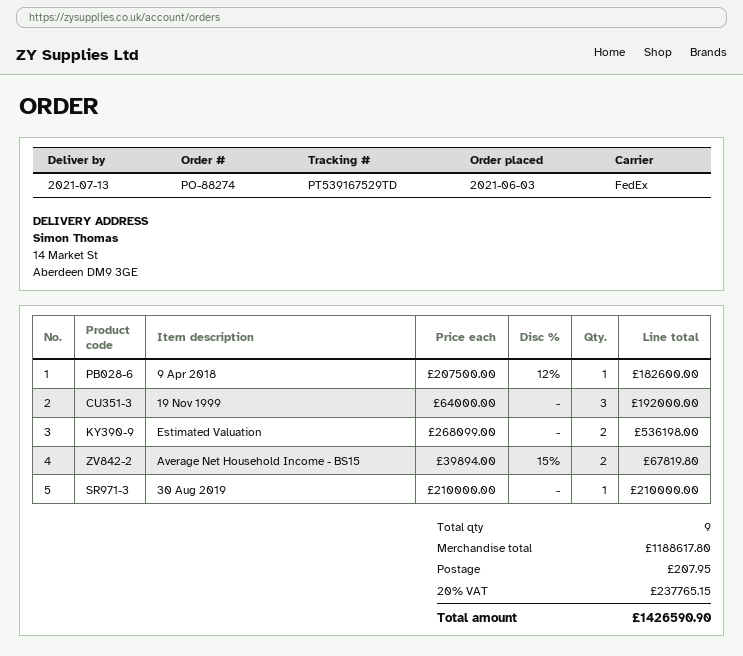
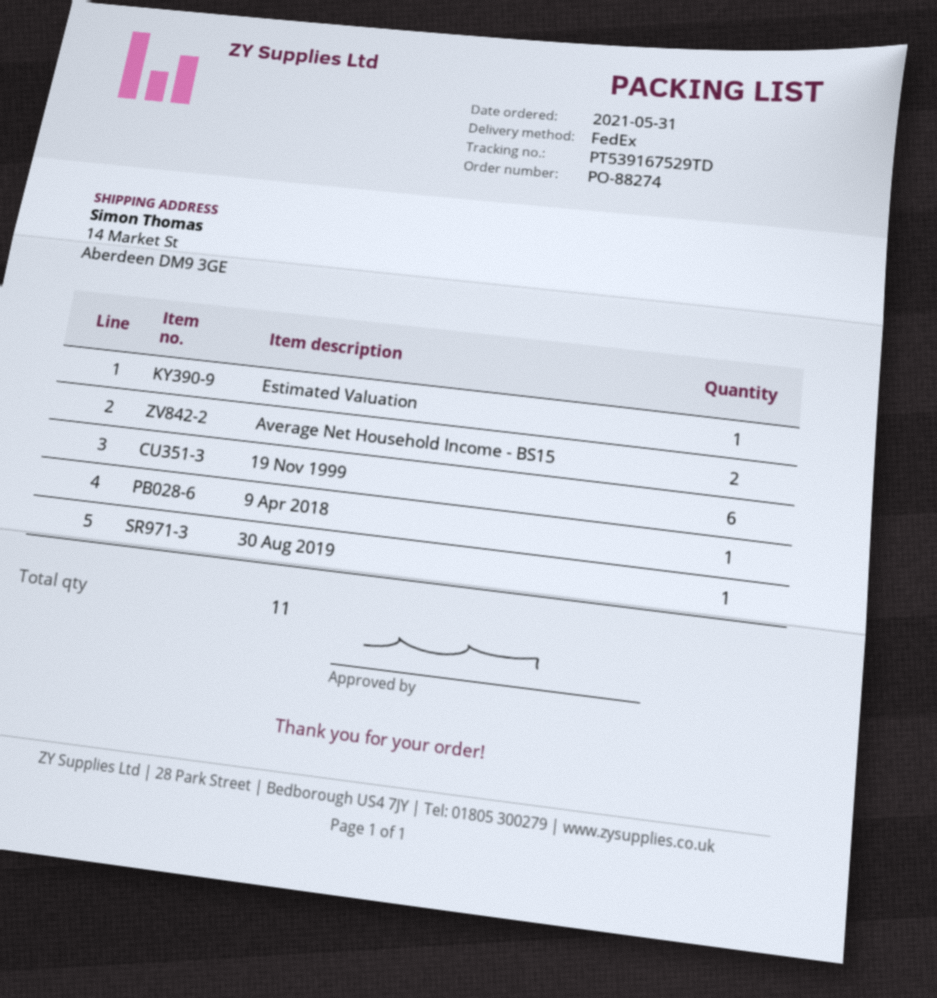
order date: 2021-06-03 -> 2021-05-31
19 Nov 1999: 3 -> 6
Estimated Valuation: 2 -> 1
total quantity: 9 -> 11

